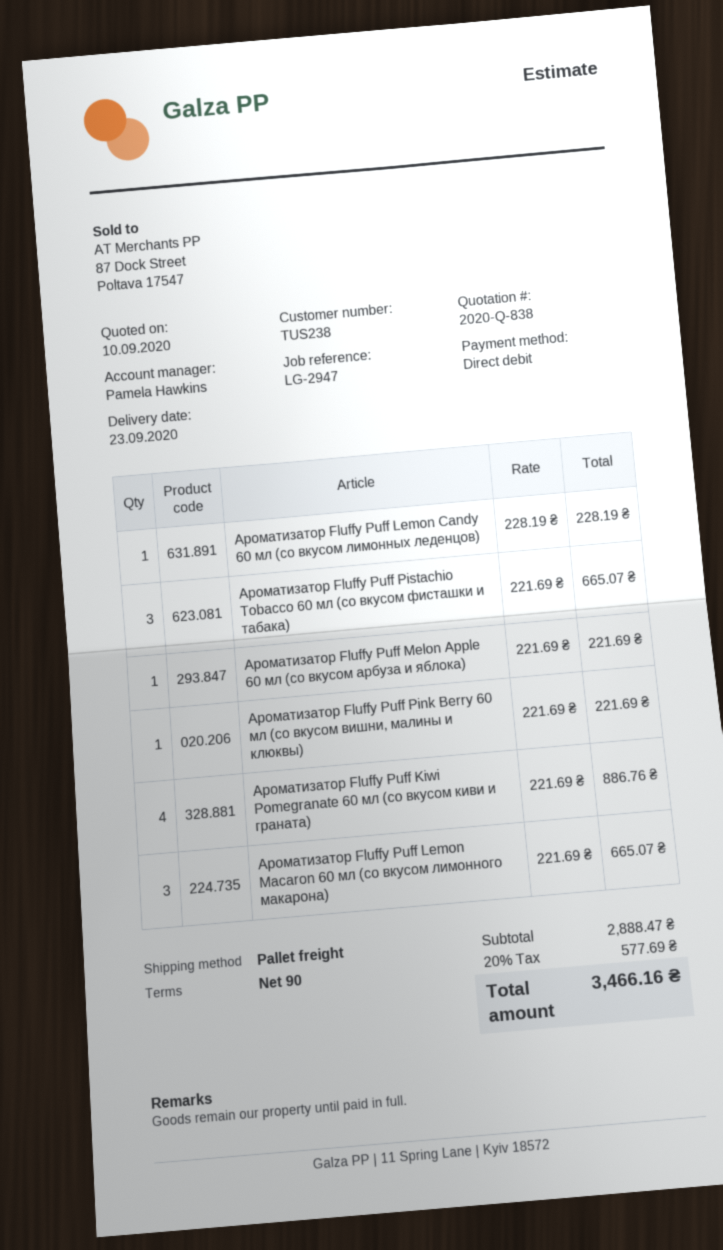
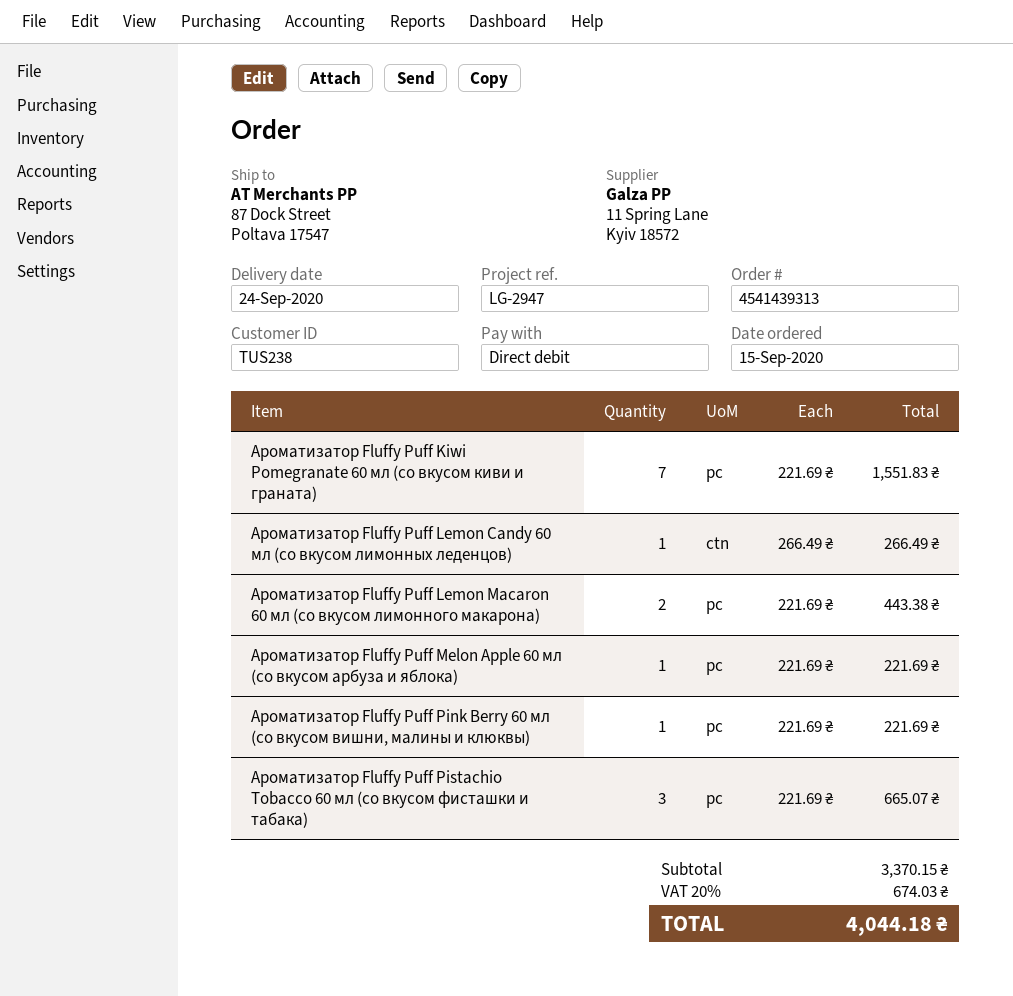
delivery date: 2020-09-23 -> 2020-09-24
Ароматизатор Fluffy Puff Lemon Candy 60 мл (со вкусом лимонных леденцов): 1 x 228.19 = 228.19 -> 1 x 266.49 = 266.49
Ароматизатор Fluffy Puff Kiwi Pomegranate 60 мл (со вкусом киви и граната): 4 x 221.69 = 886.76 -> 7 x 221.69 = 1551.83
Ароматизатор Fluffy Puff Lemon Macaron 60 мл (со вкусом лимонного макарона): 3 x 221.69 = 665.07 -> 2 x 221.69 = 443.38
subtotal: 2888.47 -> 3370.15
tax: 20% = 577.69 -> 20% = 674.03
total: 3466.16 -> 4044.18

